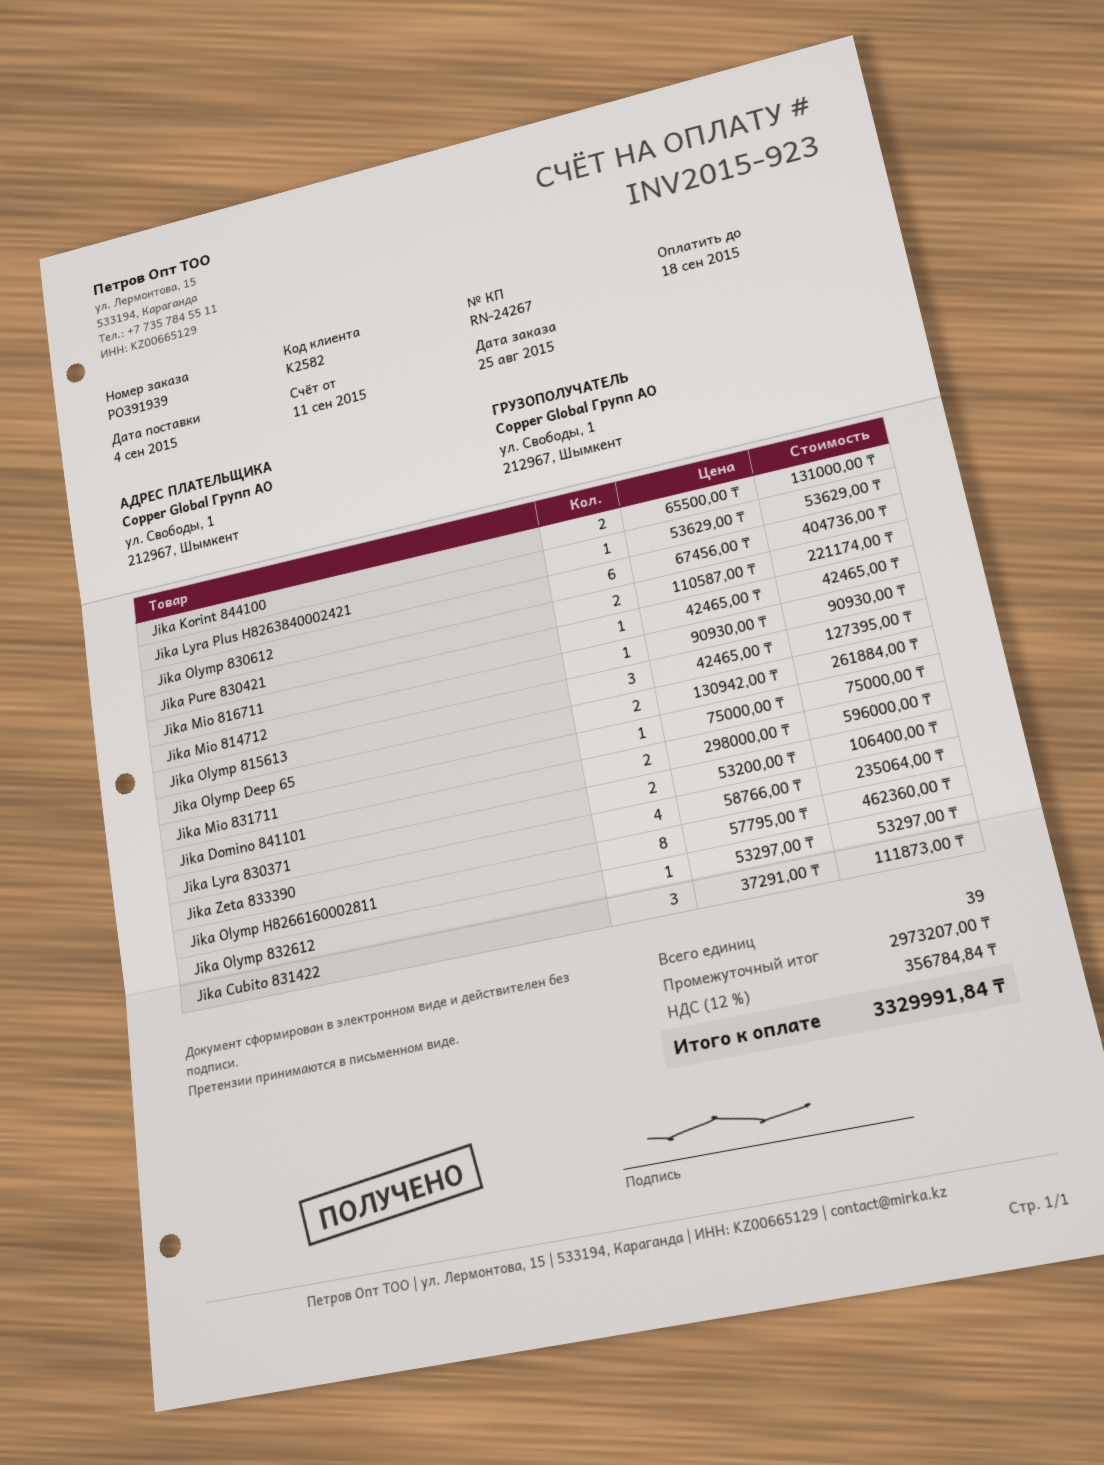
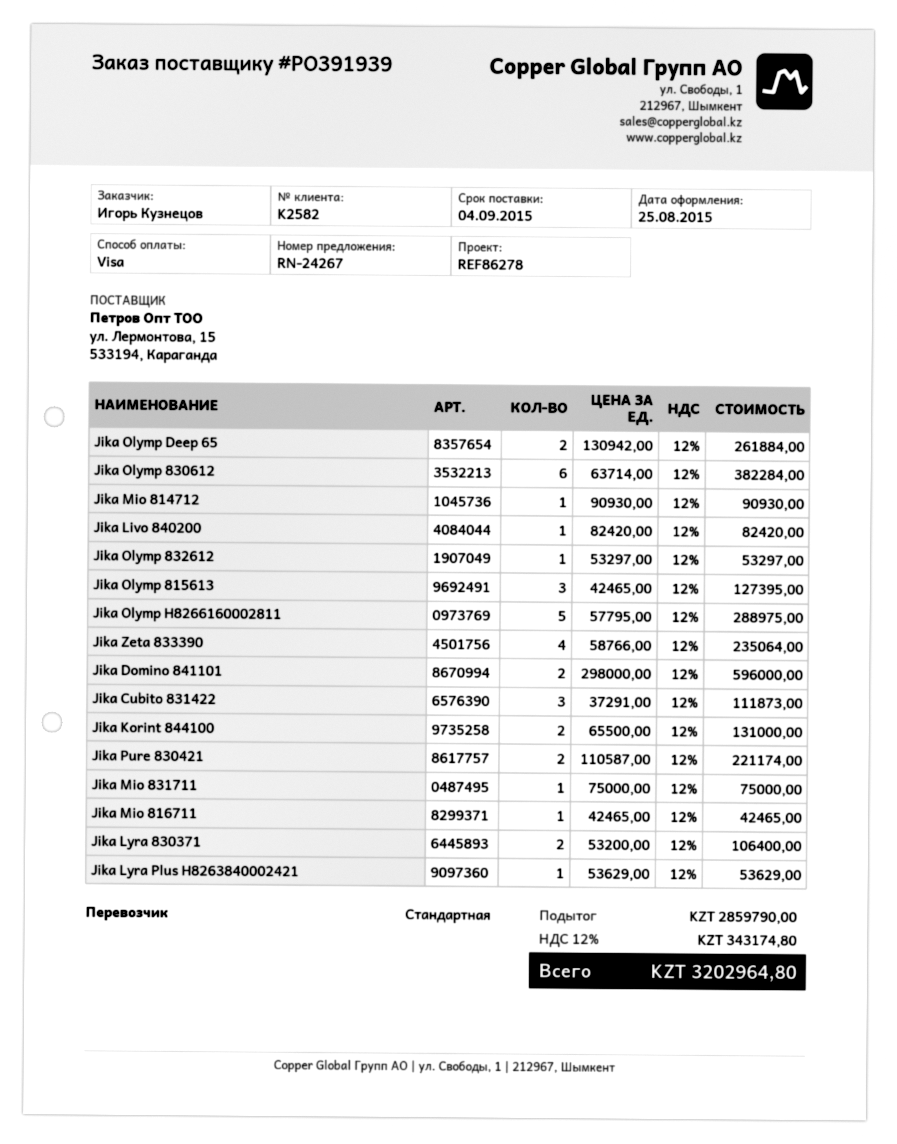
Jika Olymp 830612: 6 x 67456.00 = 404736.00 -> 6 x 63714.00 = 382284.00
Jika Olymp H8266160002811: 8 x 57795.00 = 462360.00 -> 5 x 57795.00 = 288975.00
Jika Livo 840200: none -> 1 x 82420.00 = 82420.00
subtotal: 2973207.00 -> 2859790.00
tax: 12% = 356784.84 -> 12% = 343174.80
total: 3329991.84 -> 3202964.80

